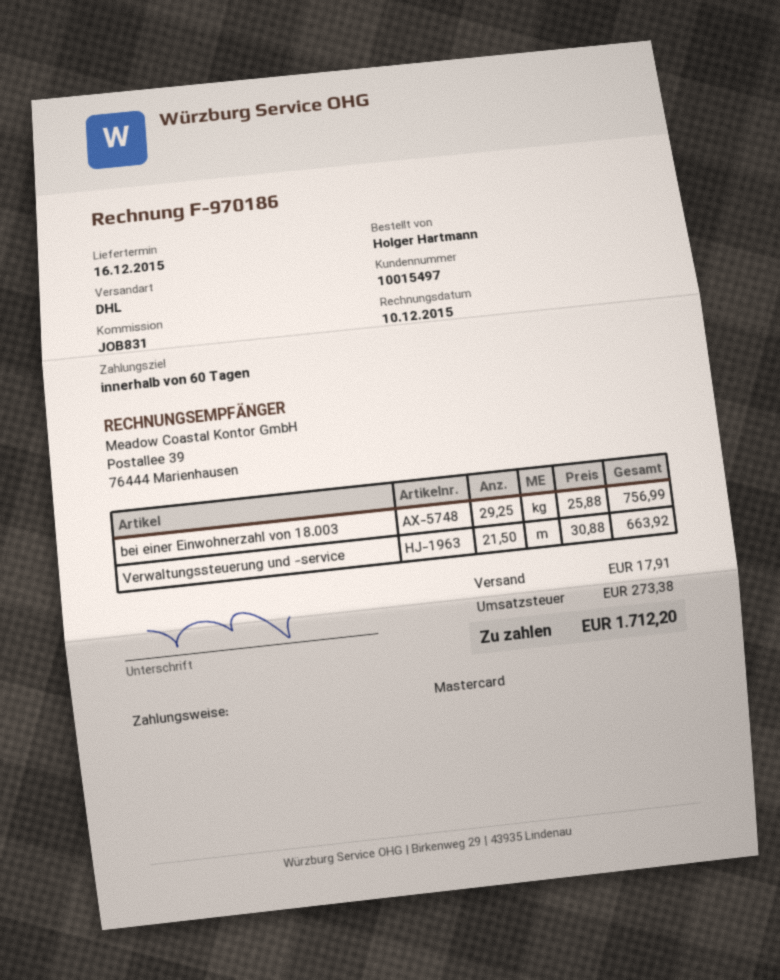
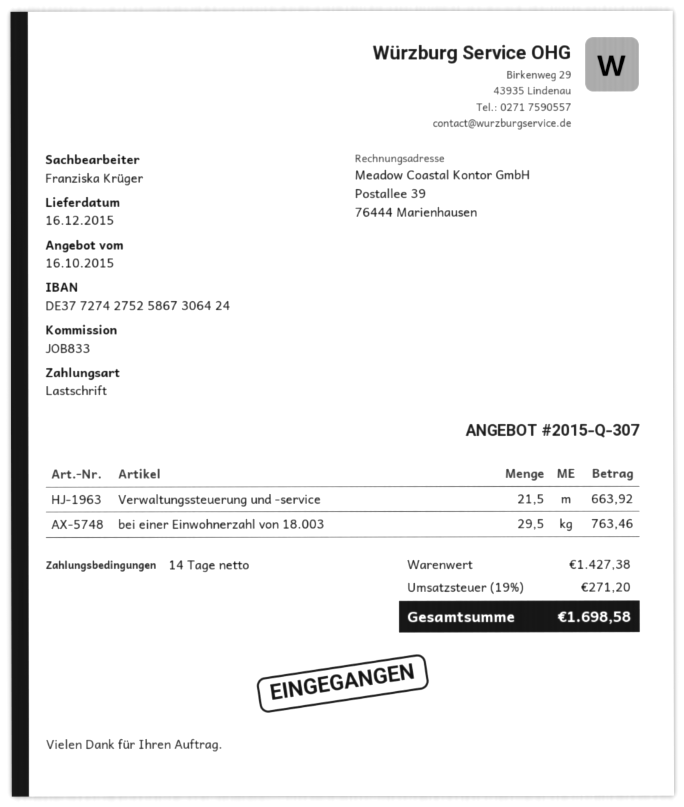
payment terms: 60 days -> 14 days
reference: JOB831 -> JOB833
payment method: Mastercard -> direct debit
bei einer Einwohnerzahl von 18.003: 29.25 for 756.99 -> 29.5 for 763.46
shipping: 17.91 -> none
tax: 273.38 -> 271.20
total: 1712.20 -> 1698.58

